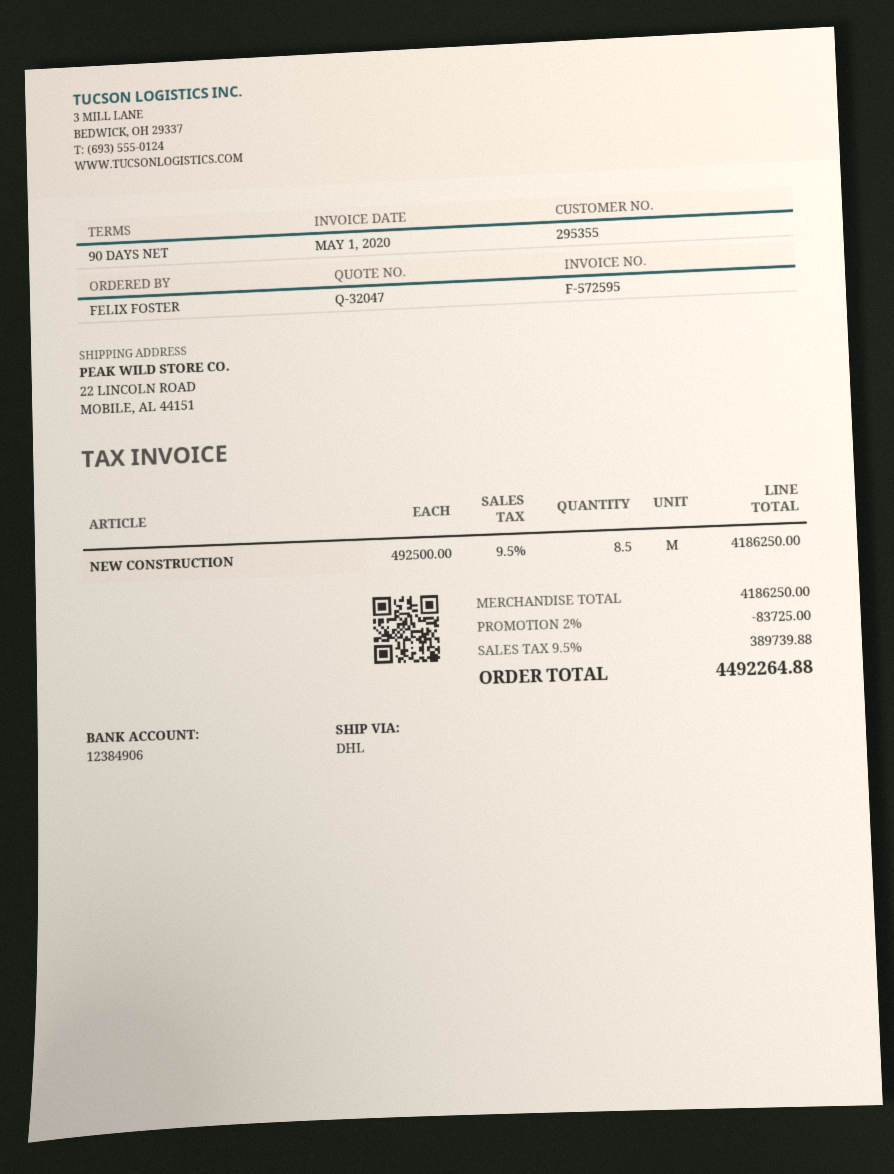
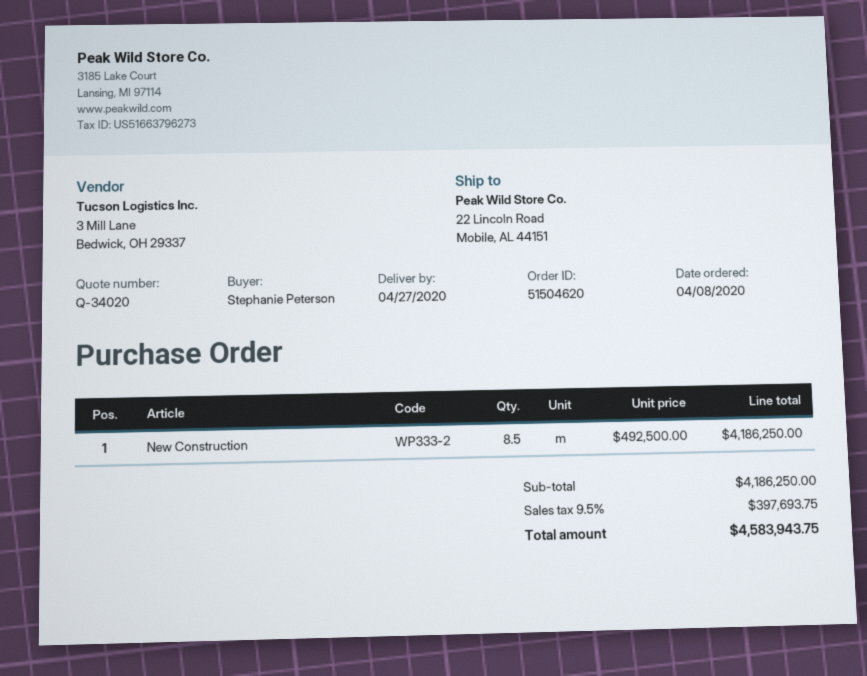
quote number: Q-32047 -> Q-34020
ordered by: FELIX FOSTER -> Stephanie Peterson
discount: 2% = 83725.00 -> none
tax: 9.5% = 389739.88 -> 9.5% = 397693.75
total: 4492264.88 -> 4583943.75

